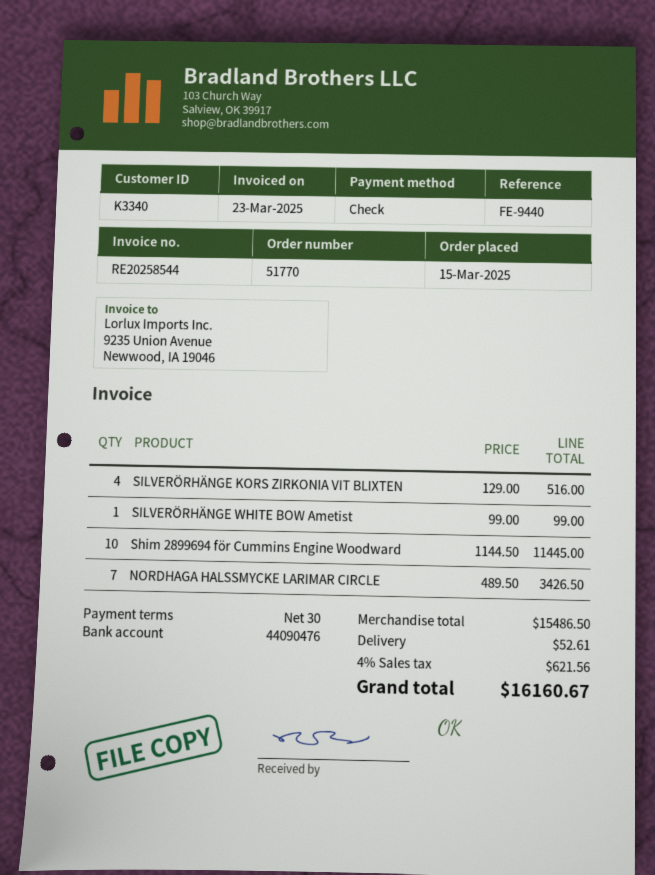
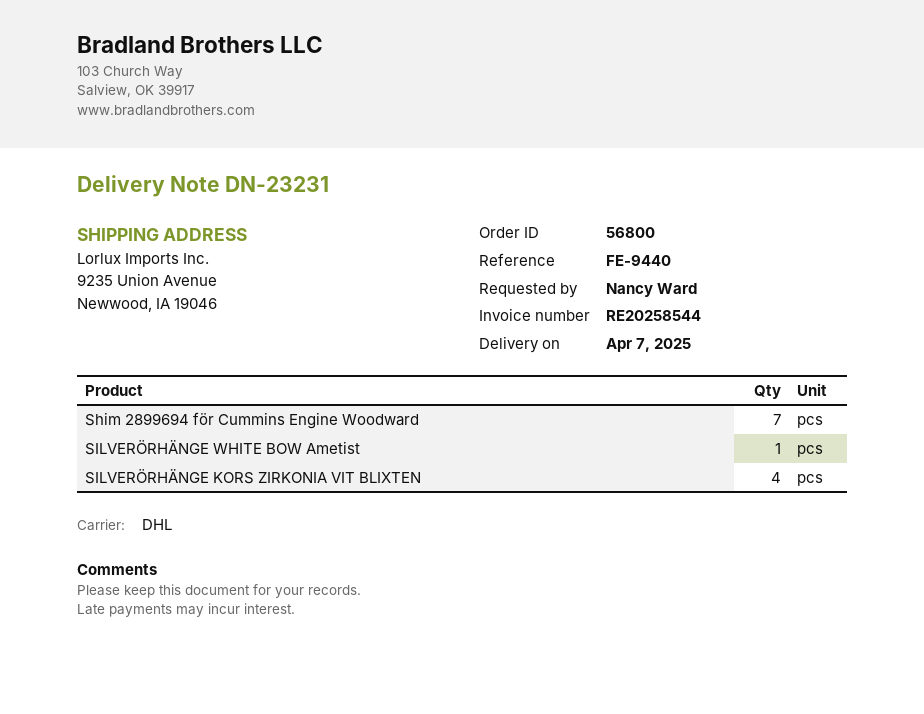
order number: 51770 -> 56800
Shim 2899694 för Cummins Engine Woodward: 10 -> 7
NORDHAGA HALSSMYCKE LARIMAR CIRCLE: 7 -> none

